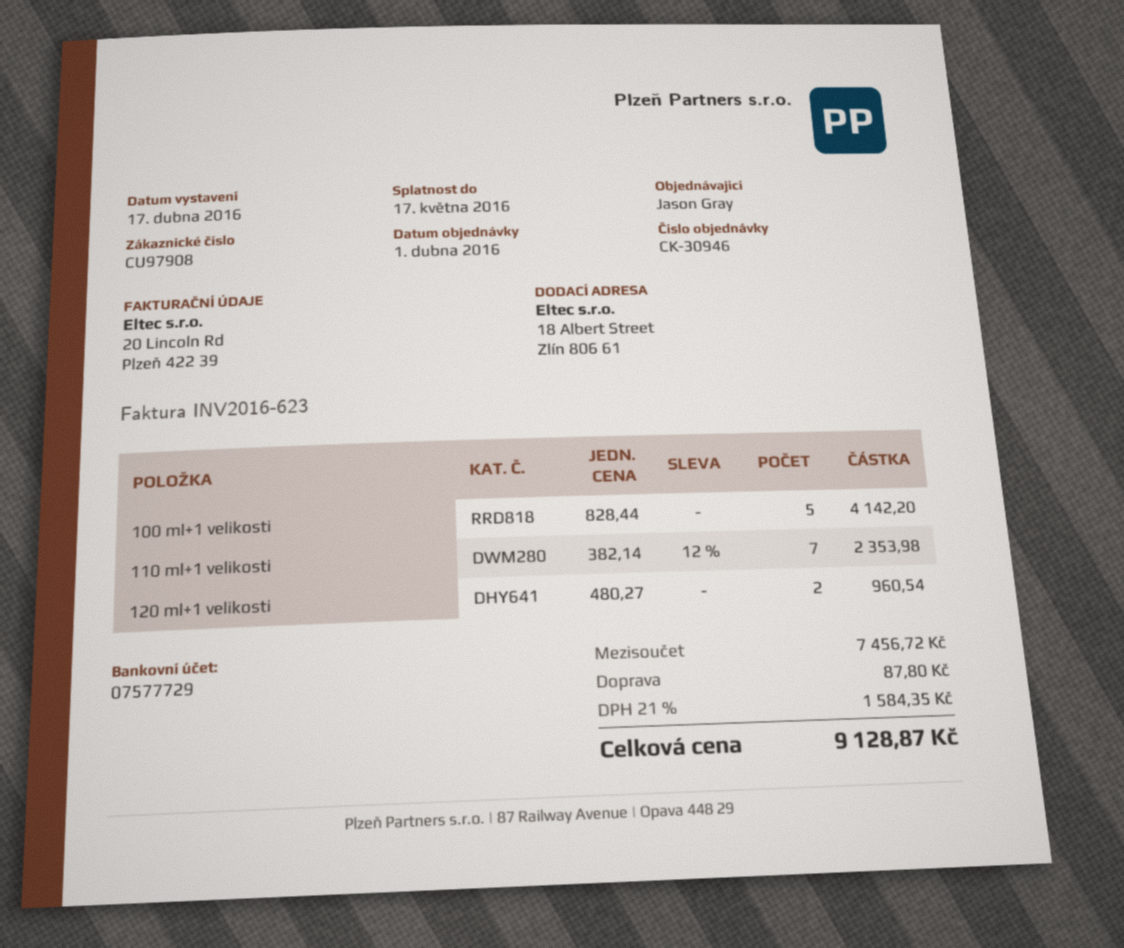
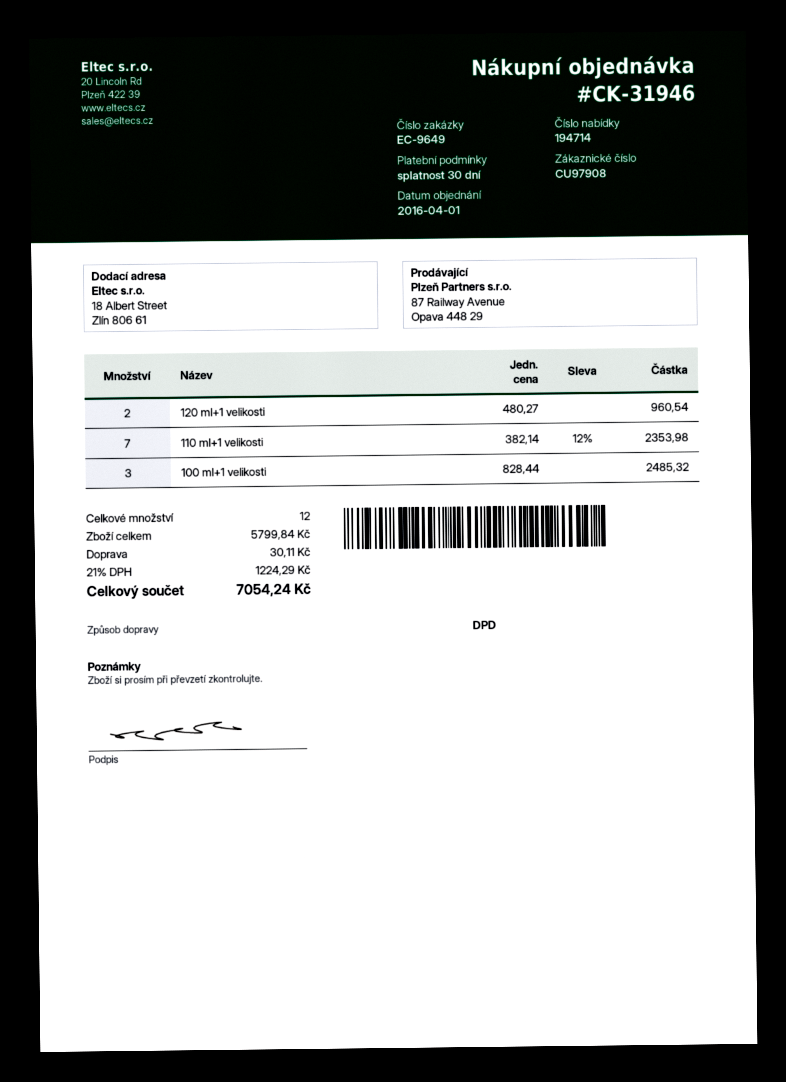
order number: CK-30946 -> CK-31946
100 ml+1 velikosti: 5 x 828.44 = 4142.20 -> 3 x 828.44 = 2485.32
subtotal: 7456.72 -> 5799.84
shipping: 87.80 -> 30.11
tax: 21% = 1584.35 -> 21% = 1224.29
total: 9128.87 -> 7054.24

